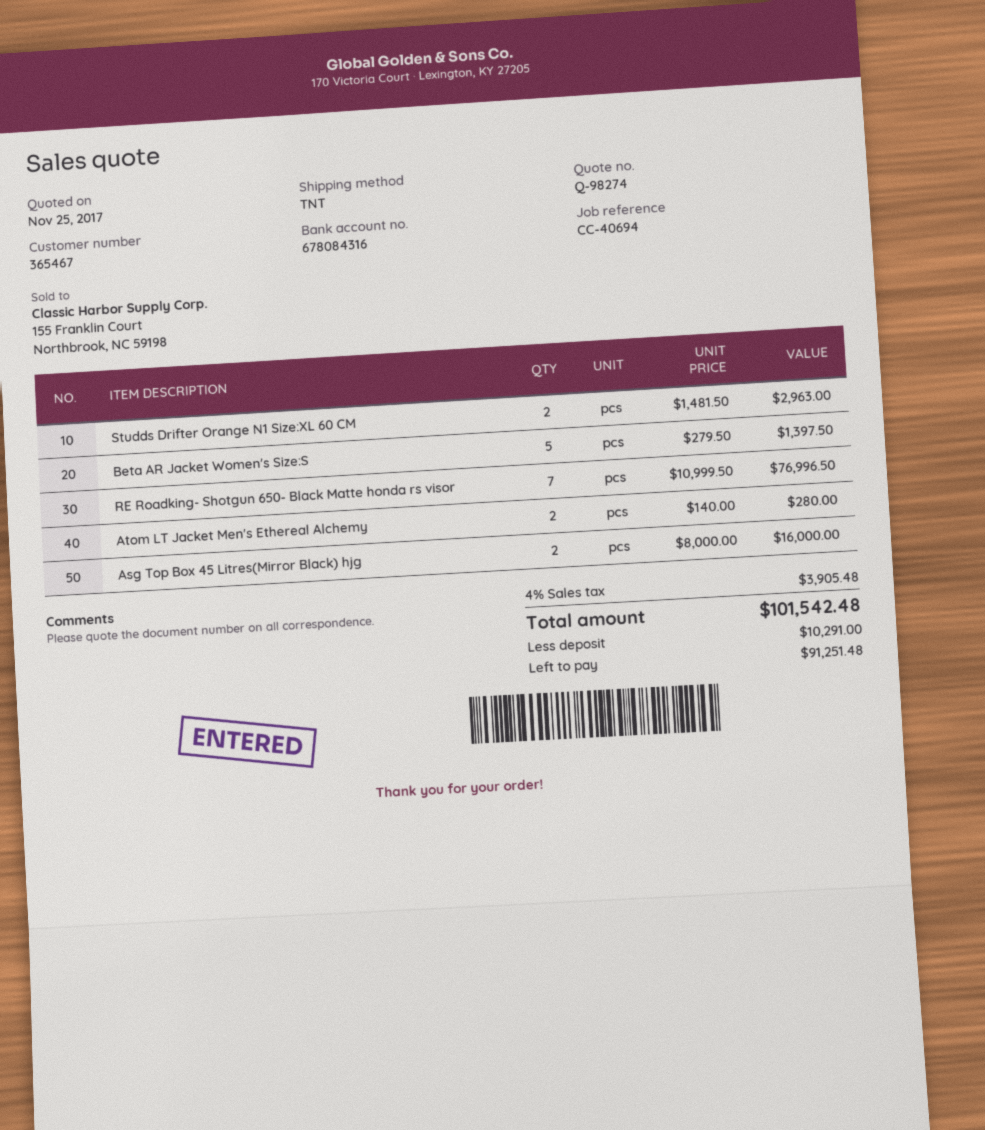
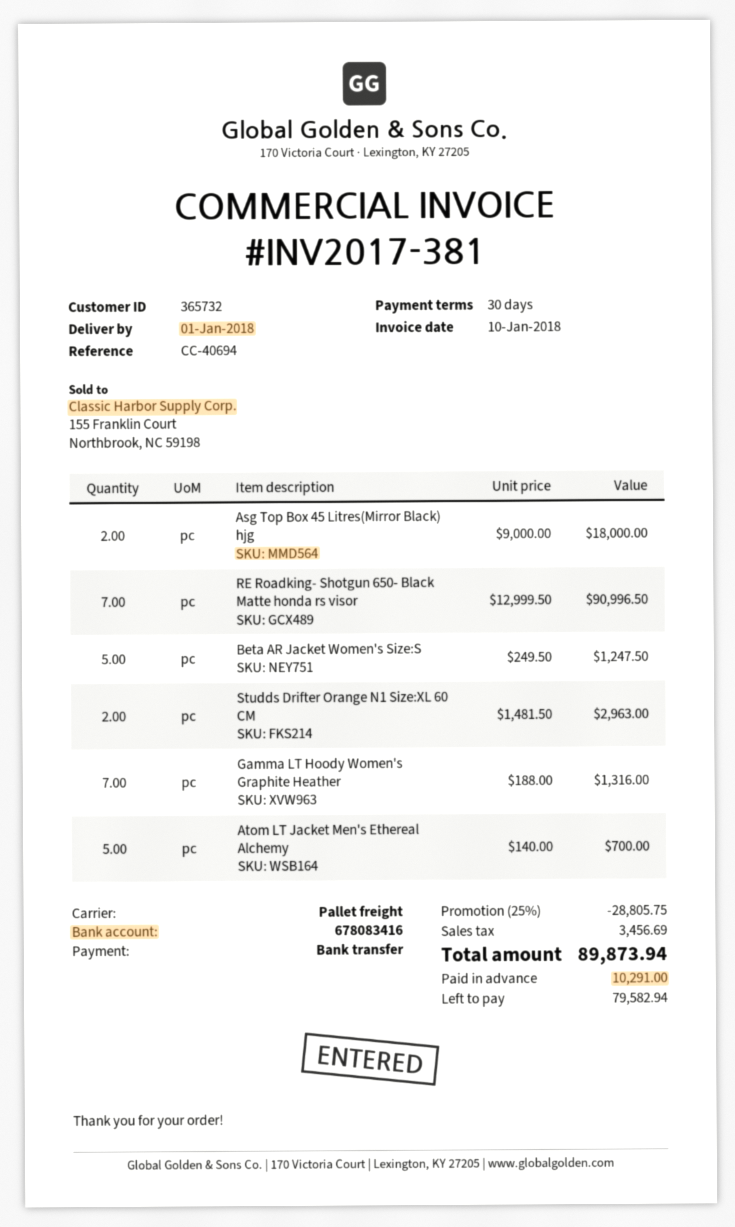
customer number: 365467 -> 365732
bank account: 678084316 -> 678083416
shipping method: TNT -> pallet freight
Beta AR Jacket Women's Size:S: 5 x 279.50 = 1397.50 -> 5 x 249.50 = 1247.50
RE Roadking- Shotgun 650- Black Matte honda rs visor: 7 x 10999.50 = 76996.50 -> 7 x 12999.50 = 90996.50
Atom LT Jacket Men's Ethereal Alchemy: 2 x 140.00 = 280.00 -> 5 x 140.00 = 700.00
Asg Top Box 45 Litres(Mirror Black) hjg: 2 x 8000.00 = 16000.00 -> 2 x 9000.00 = 18000.00
Gamma LT Hoody Women's Graphite Heather: none -> 7 x 188.00 = 1316.00
discount: none -> 25% = 28805.75
tax: 3905.48 -> 3456.69
total: 101542.48 -> 89873.94
balance: 91251.48 -> 79582.94

